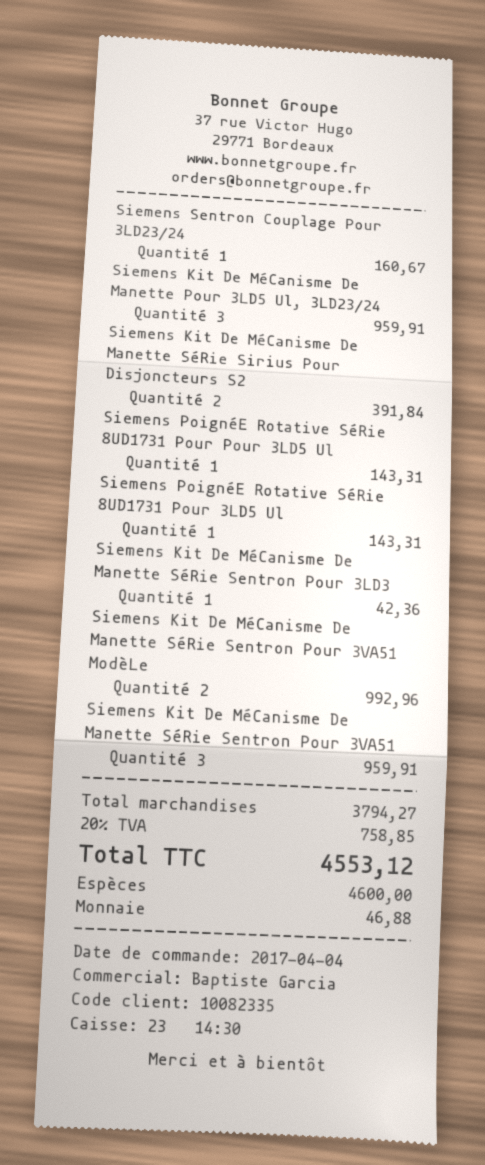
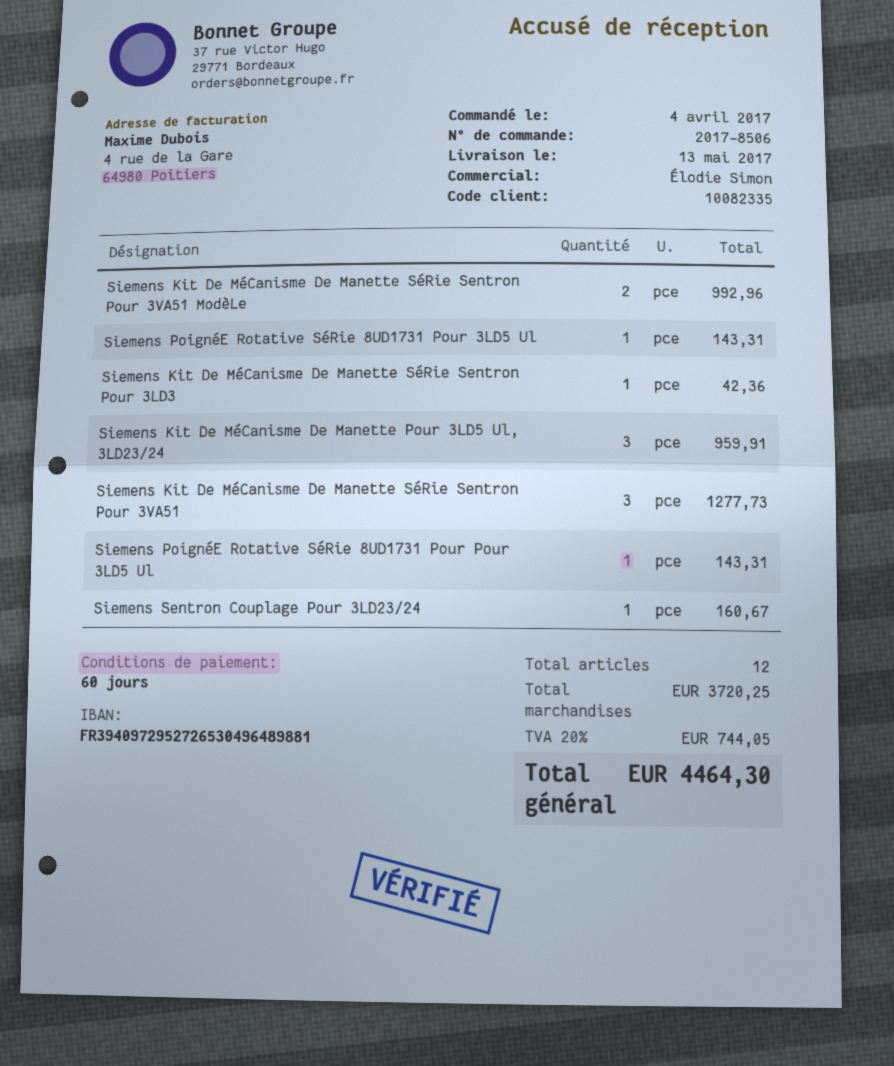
sales rep: Baptiste Garcia -> Élodie Simon
Siemens Kit De MéCanisme De Manette SéRie Sirius Pour Disjoncteurs S2: 2 for 391.84 -> none
Siemens Kit De MéCanisme De Manette SéRie Sentron Pour 3VA51: 3 for 959.91 -> 3 for 1277.73
subtotal: 3794.27 -> 3720.25
tax: 20% = 758.85 -> 20% = 744.05
total: 4553.12 -> 4464.30

